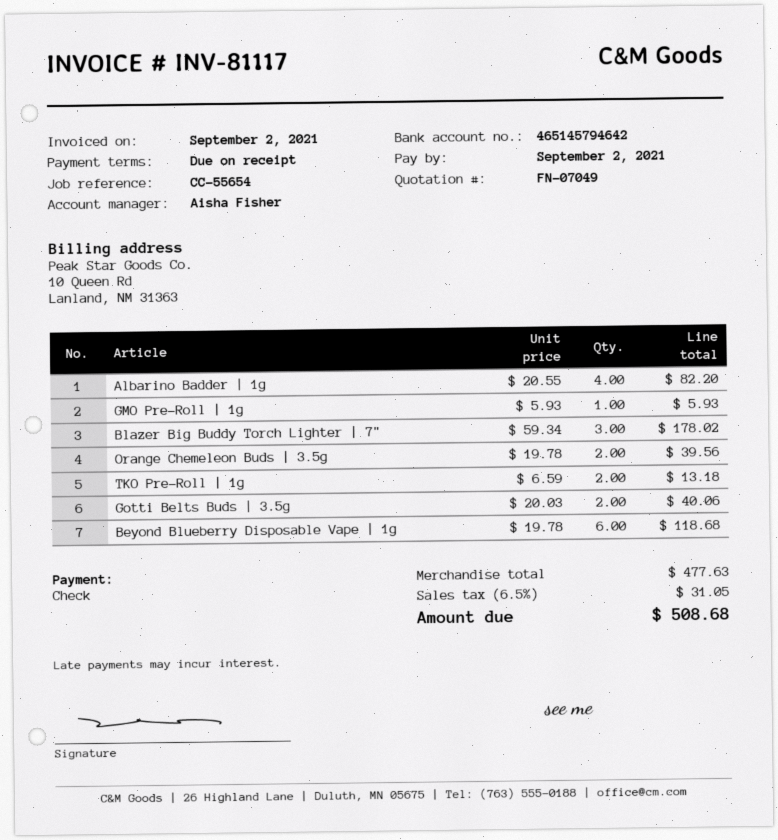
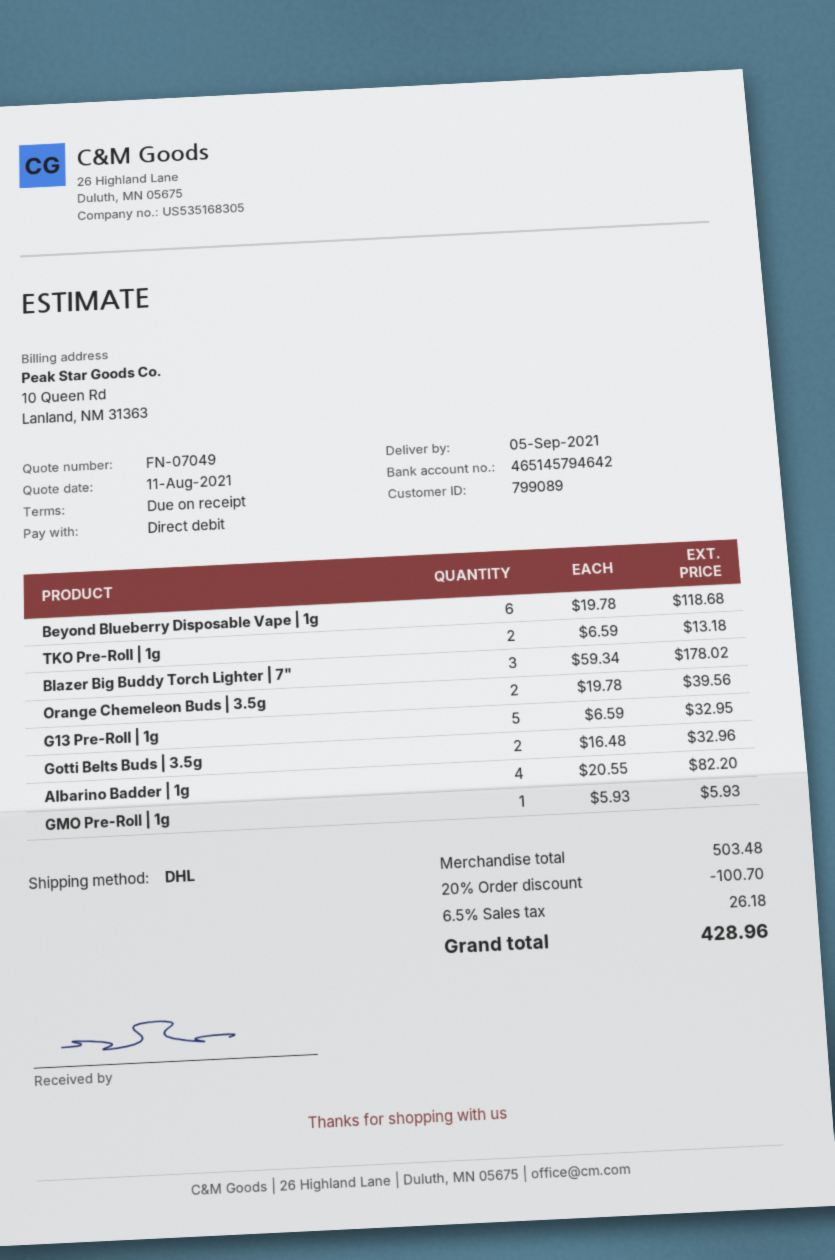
payment method: cheque -> direct debit
Gotti Belts Buds | 3.5g: 2 x 20.03 = 40.06 -> 2 x 16.48 = 32.96
G13 Pre-Roll | 1g: none -> 5 x 6.59 = 32.95
subtotal: 477.63 -> 503.48
discount: none -> 20% = 100.70
tax: 6.5% = 31.05 -> 6.5% = 26.18
total: 508.68 -> 428.96

